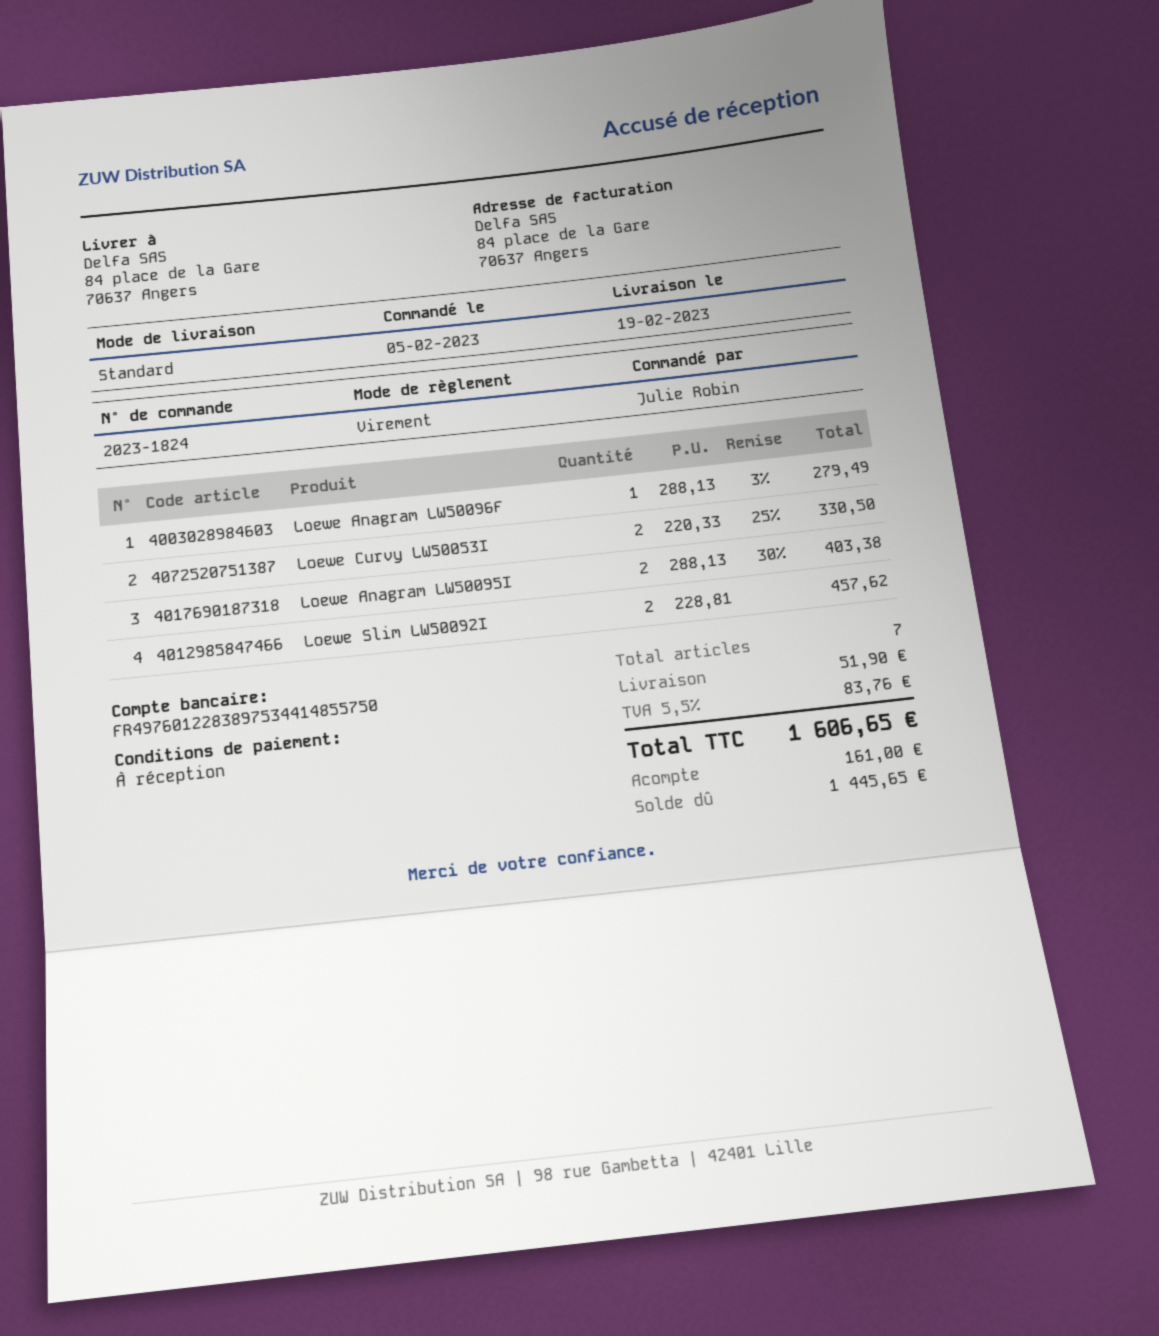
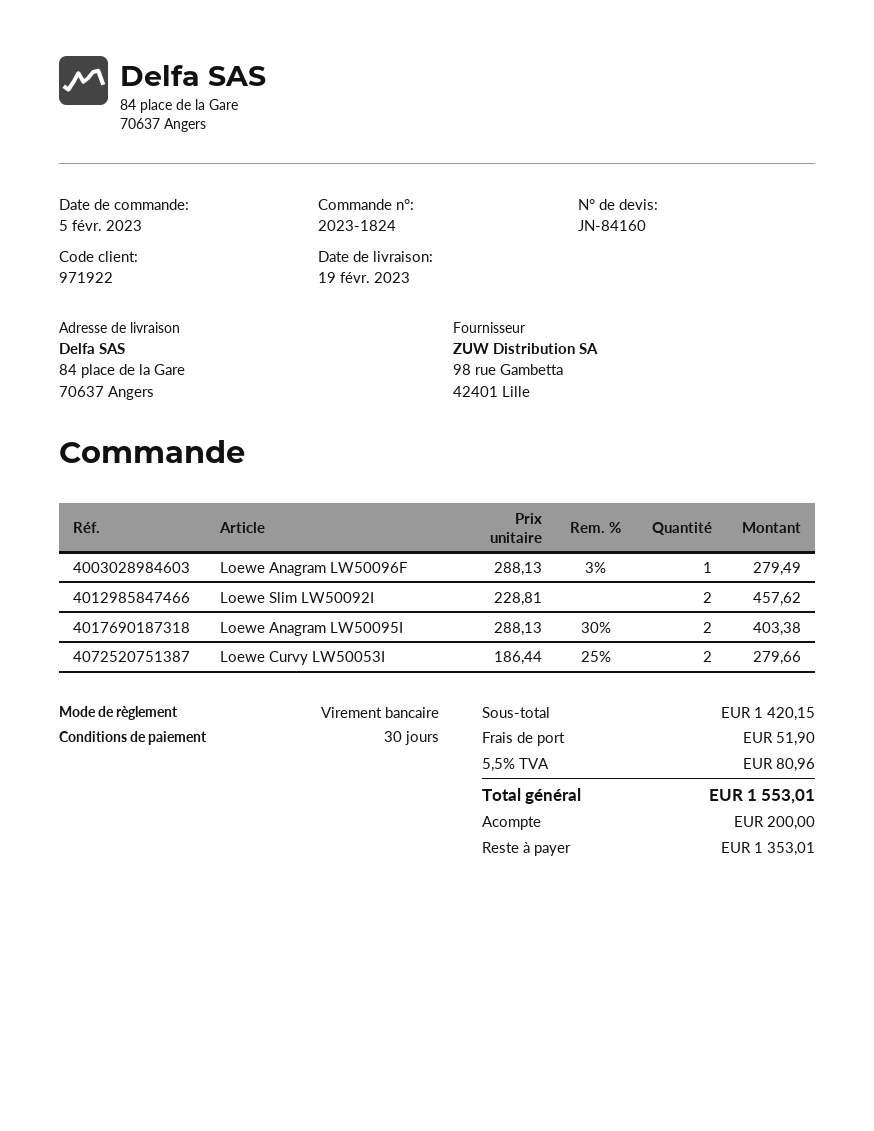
payment terms: on receipt -> 30 days
Loewe Curvy LW50053I: 2 x 220.33 - 25% = 330.50 -> 2 x 186.44 - 25% = 279.66
tax: 5.5% = 83.76 -> 5.5% = 80.96
total: 1606.65 -> 1553.01
deposit: 161.00 -> 200.00
balance: 1445.65 -> 1353.01

